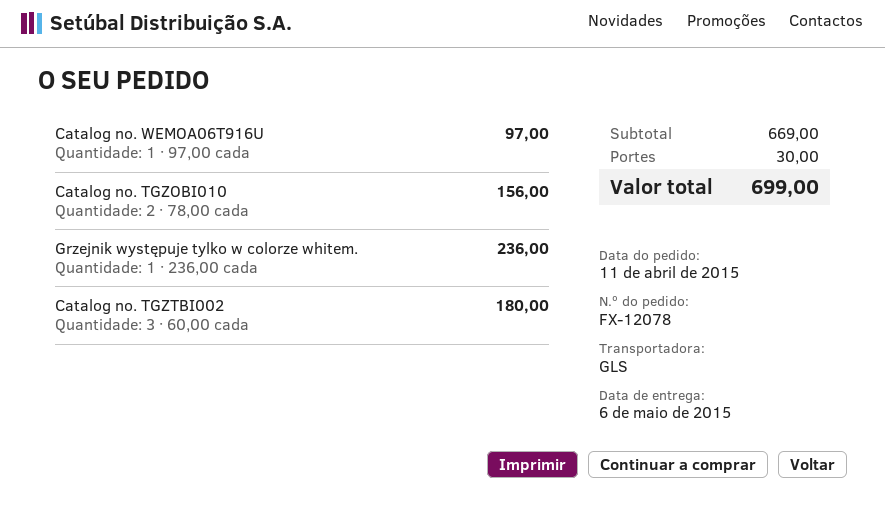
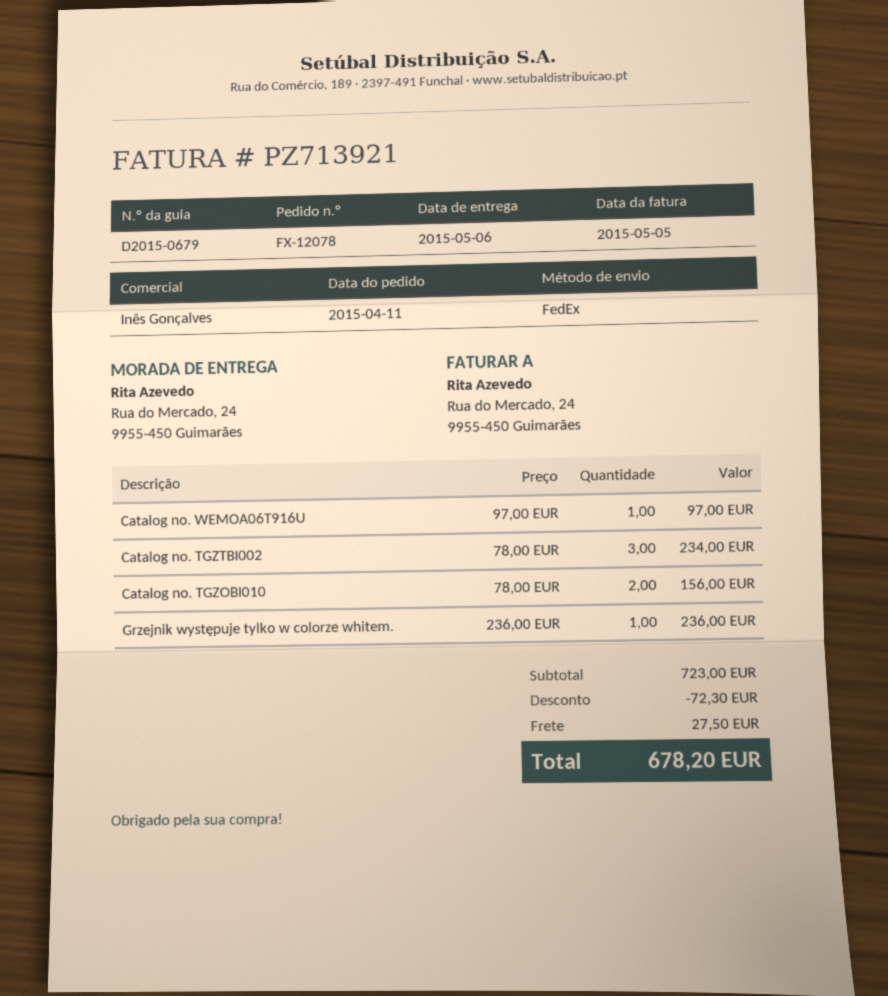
shipping method: GLS -> FedEx
Catalog no. TGZTBI002: 3 x 60.00 = 180.00 -> 3 x 78.00 = 234.00
subtotal: 669.00 -> 723.00
discount: none -> 72.30
shipping: 30.00 -> 27.50
total: 699.00 -> 678.20

